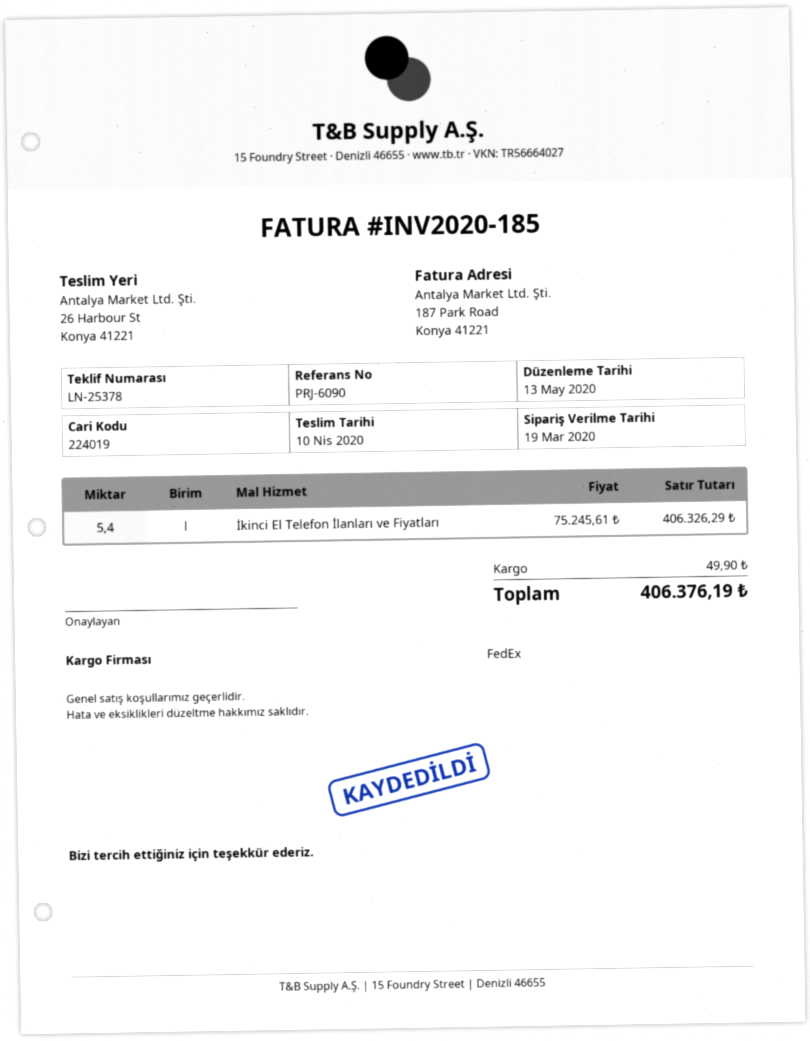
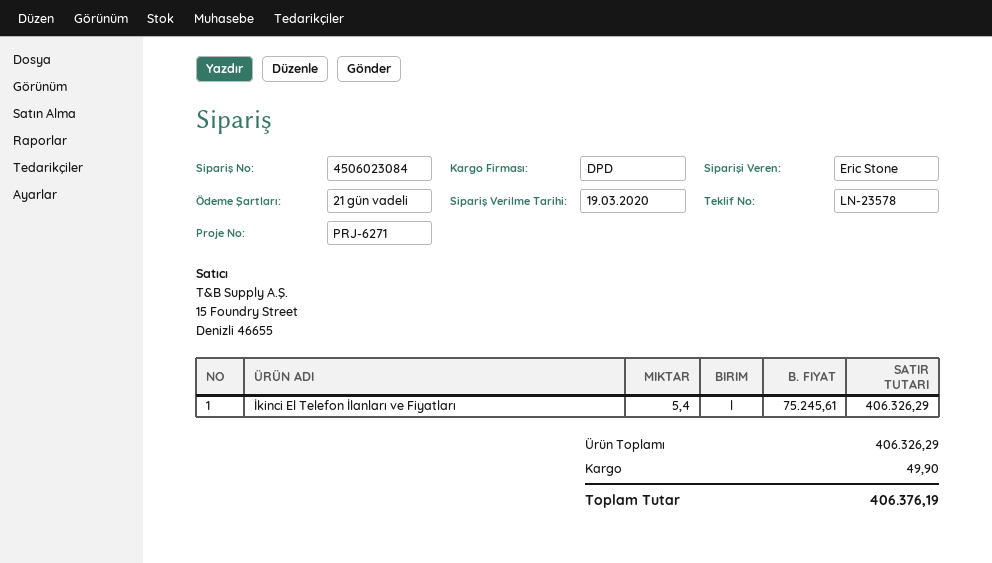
quote number: LN-25378 -> LN-23578
reference: PRJ-6090 -> PRJ-6271
shipping method: FedEx -> DPD

